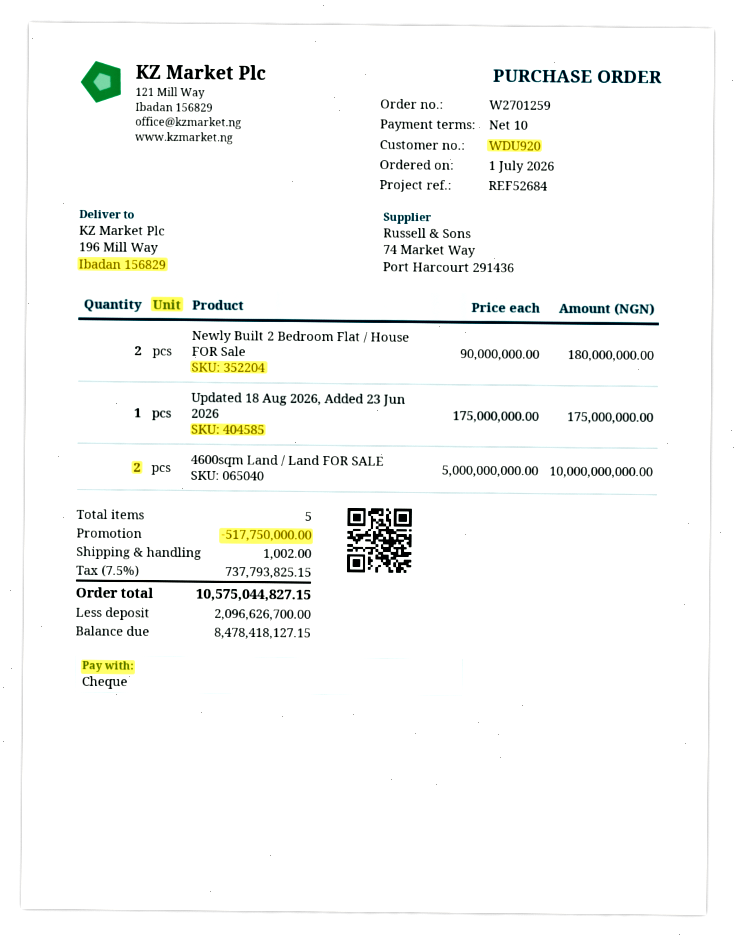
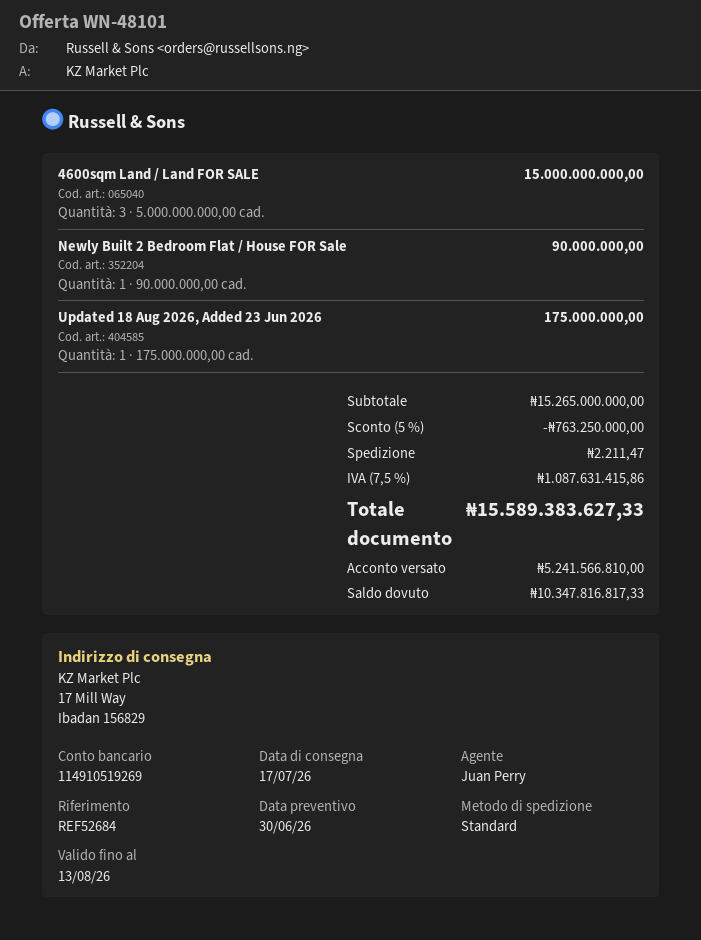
ship to: 196 Mill Way, Ibadan 156829 -> 17 Mill Way, Ibadan 156829
Newly Built 2 Bedroom Flat / House FOR Sale: 2 x 90000000.00 = 180000000.00 -> 1 x 90000000.00 = 90000000.00
4600sqm Land / Land FOR SALE: 2 x 5000000000.00 = 10000000000.00 -> 3 x 5000000000.00 = 15000000000.00
discount: 517750000.00 -> 763250000.00
shipping: 1002.00 -> 2211.47
tax: 7.5% = 737793825.15 -> 7.5% = 1087631415.86
total: 10575044827.15 -> 15589383627.33
deposit: 2096626700.00 -> 5241566810.00
balance: 8478418127.15 -> 10347816817.33

